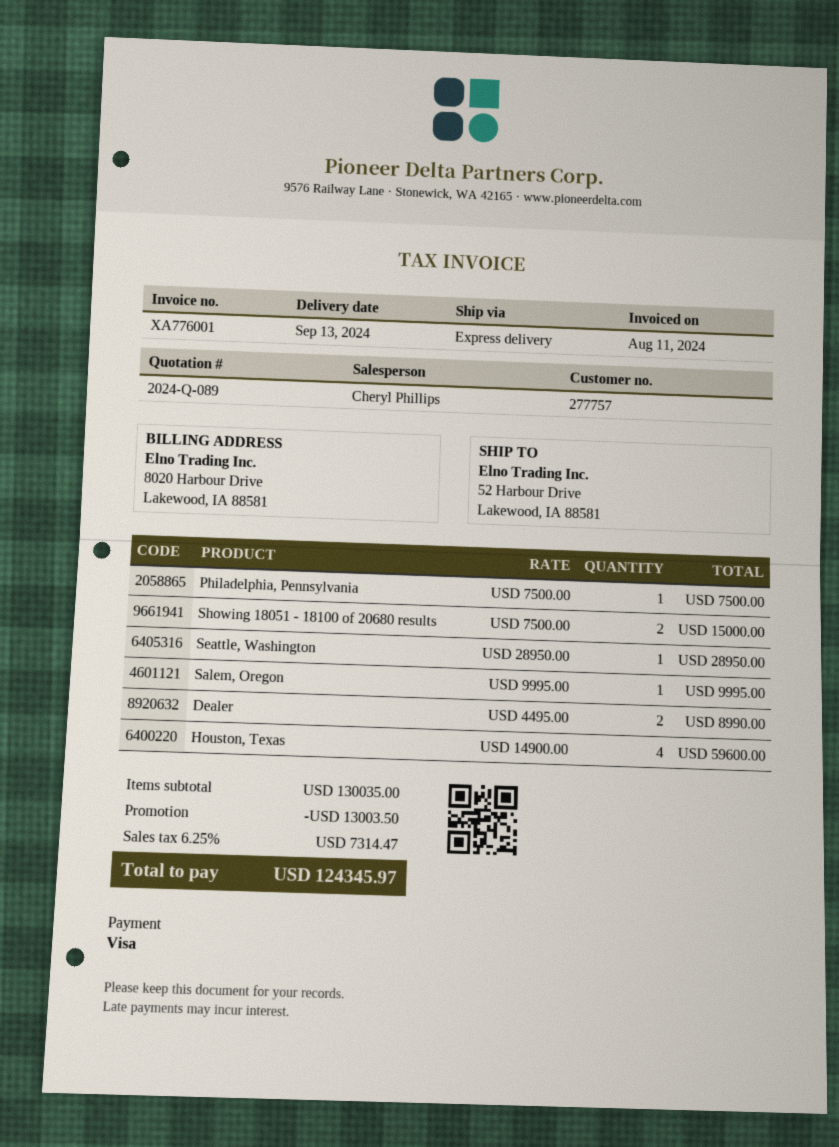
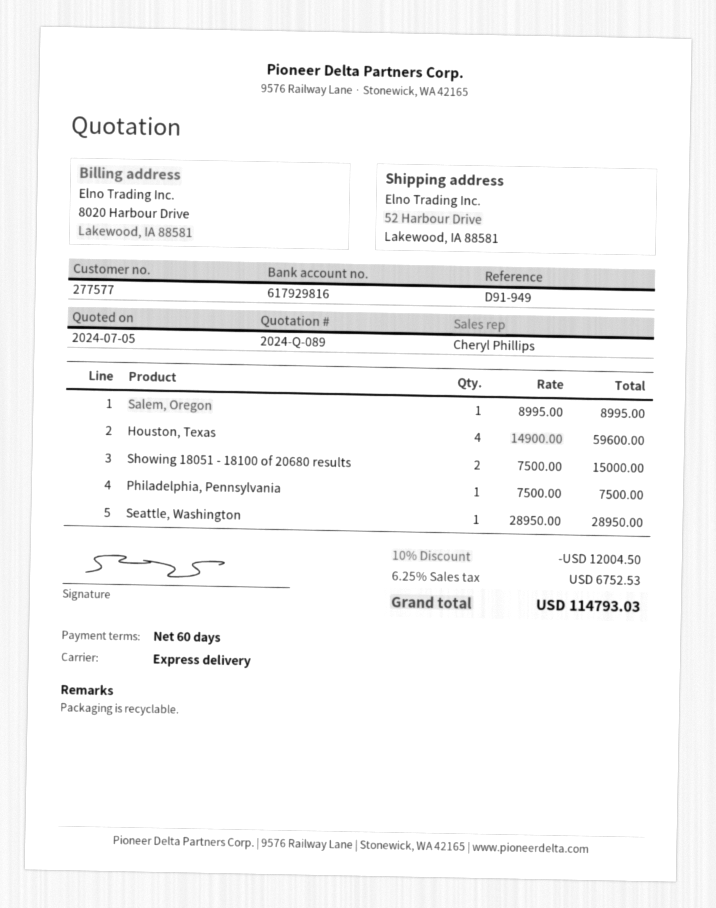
customer number: 277757 -> 277577
Salem, Oregon: 1 x 9995.00 = 9995.00 -> 1 x 8995.00 = 8995.00
Dealer: 2 x 4495.00 = 8990.00 -> none
discount: 13003.50 -> 12004.50
tax: 6.25% = 7314.47 -> 6.25% = 6752.53
total: 124345.97 -> 114793.03

